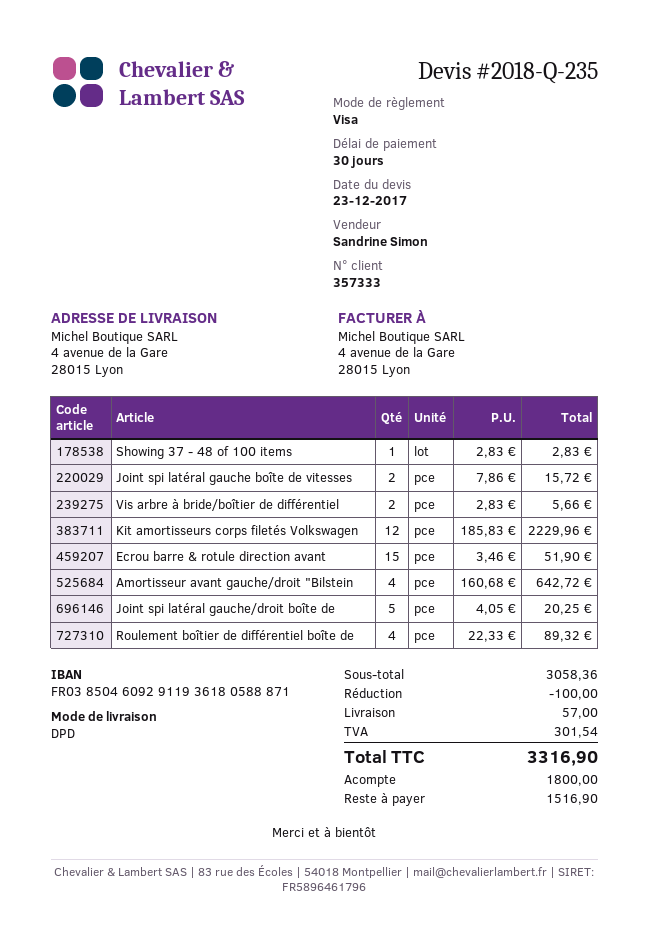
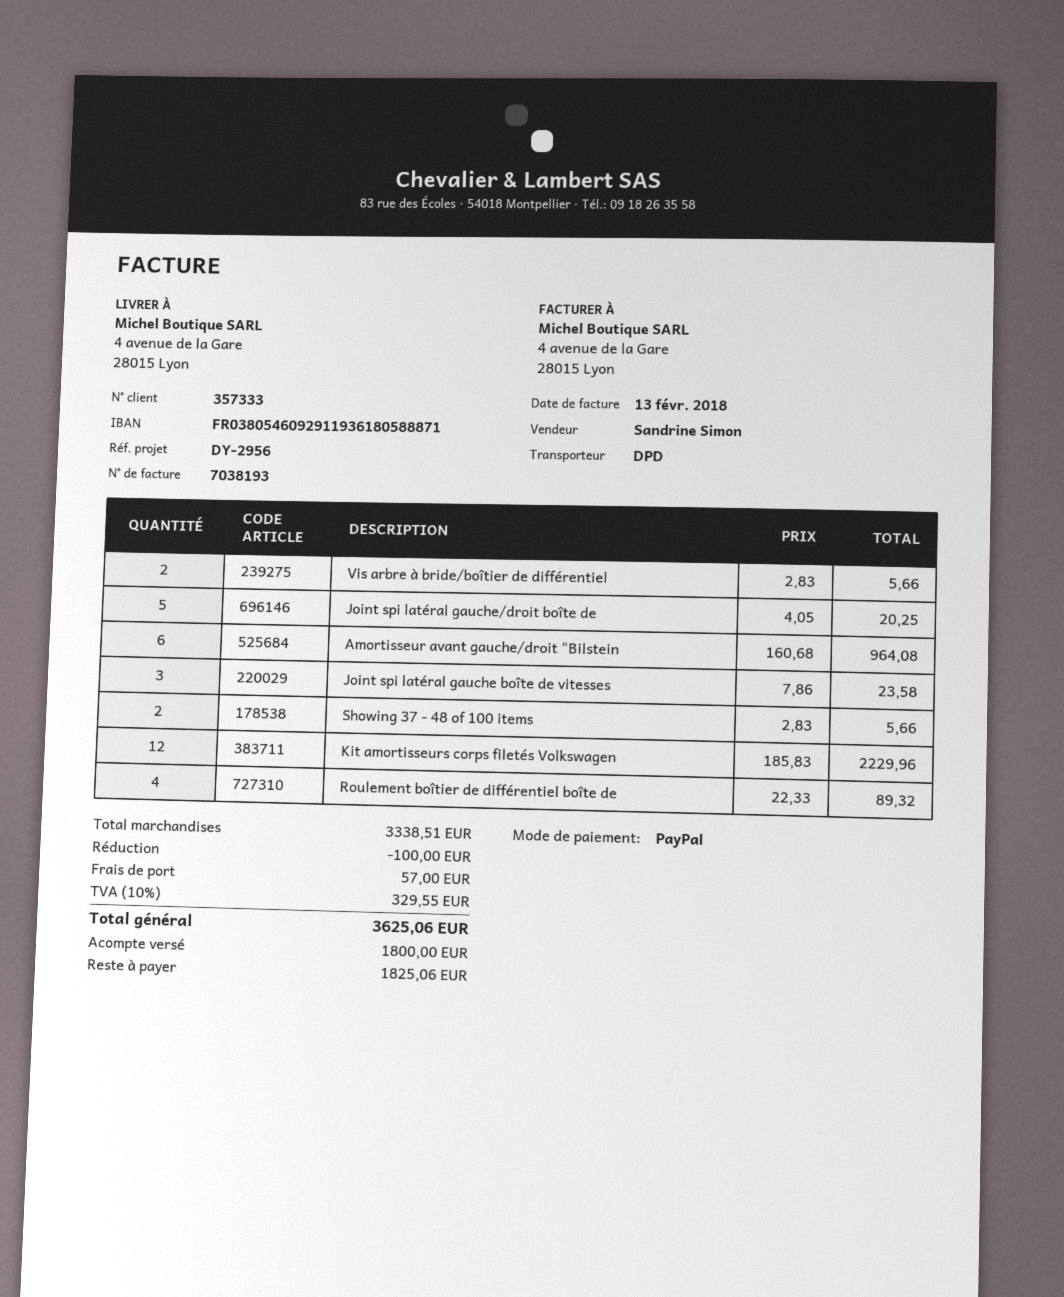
payment method: Visa -> PayPal
bank account: FR0385046092911936180588871 -> FR0380546092911936180588871
Showing 37 - 48 of 100 items: 1 x 2.83 = 2.83 -> 2 x 2.83 = 5.66
Joint spi latéral gauche boîte de vitesses: 2 x 7.86 = 15.72 -> 3 x 7.86 = 23.58
Ecrou barre & rotule direction avant: 15 x 3.46 = 51.90 -> none
Amortisseur avant gauche/droit "Bilstein: 4 x 160.68 = 642.72 -> 6 x 160.68 = 964.08
subtotal: 3058.36 -> 3338.51
tax: 301.54 -> 329.55
total: 3316.90 -> 3625.06
balance: 1516.90 -> 1825.06

